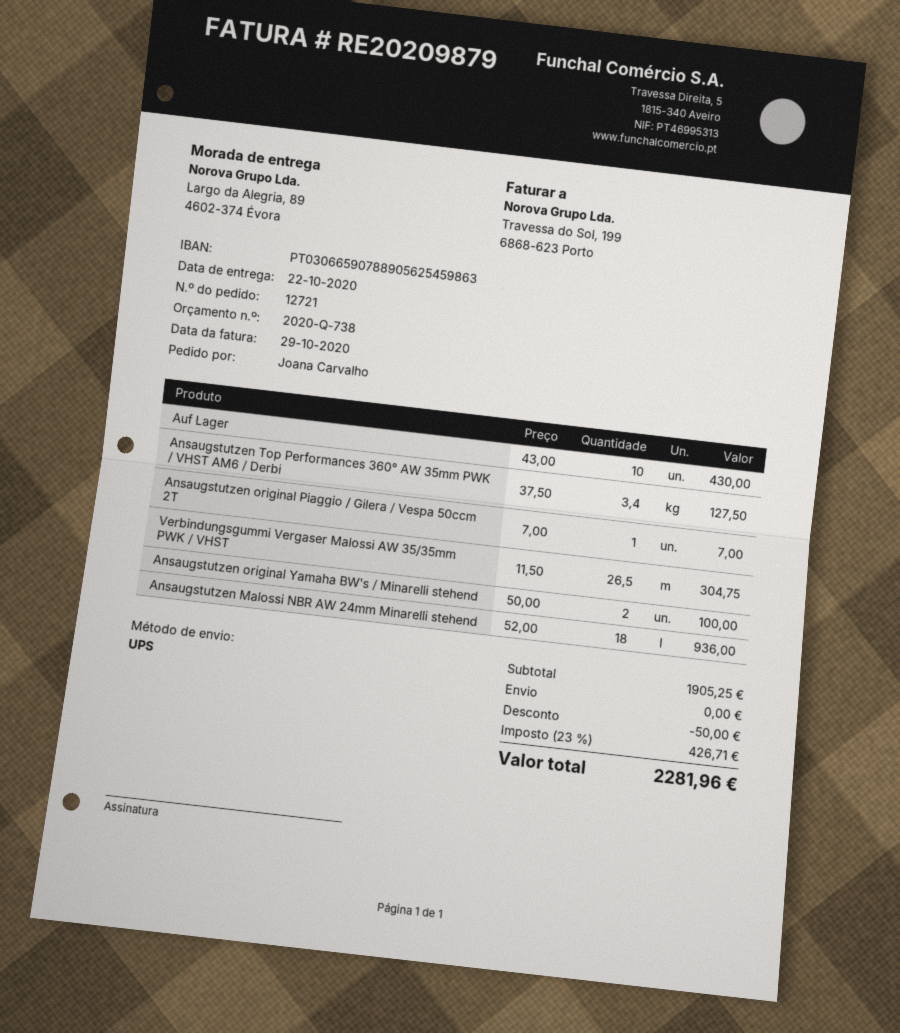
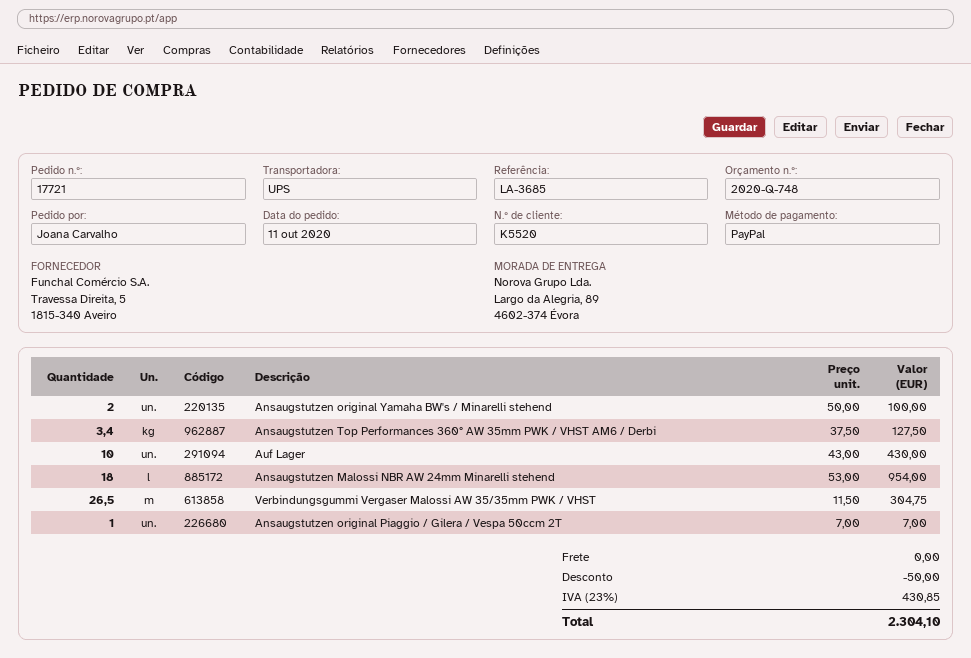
quote number: 2020-Q-738 -> 2020-Q-748
order number: 12721 -> 17721
Ansaugstutzen Malossi NBR AW 24mm Minarelli stehend: 18 x 52.00 = 936.00 -> 18 x 53.00 = 954.00
tax: 23% = 426.71 -> 23% = 430.85
total: 2281.96 -> 2304.10

